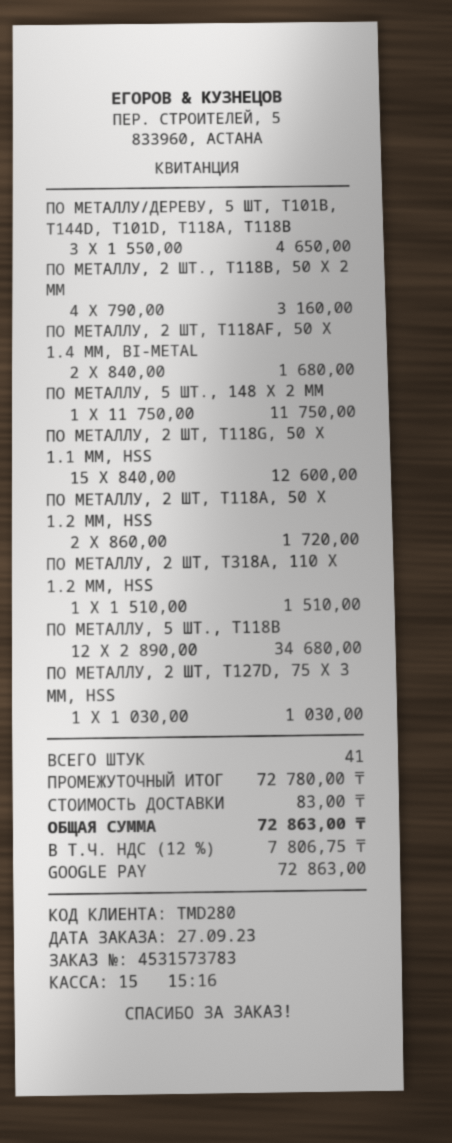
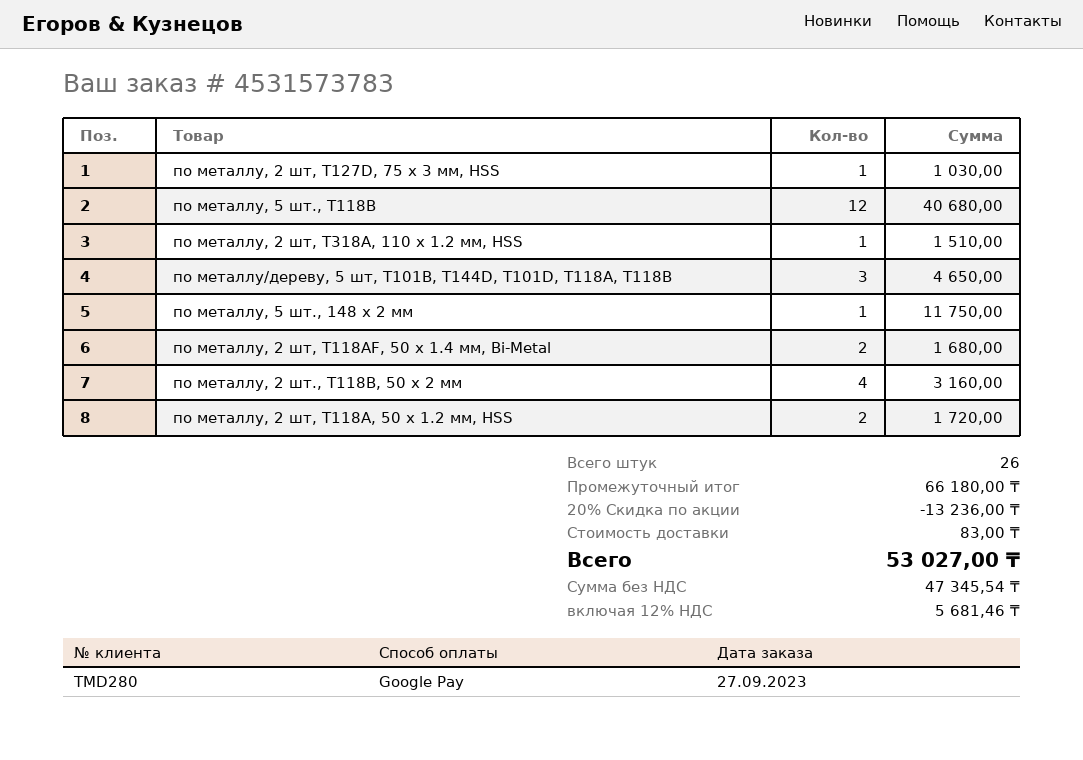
ПО МЕТАЛЛУ, 2 ШТ, T118G, 50 Х 1.1 ММ, HSS: 15 for 12600.00 -> none
ПО МЕТАЛЛУ, 5 ШТ., Т118В: 12 for 34680.00 -> 12 for 40680.00
total quantity: 41 -> 26
subtotal: 72780.00 -> 66180.00
discount: none -> 20% = 13236.00
tax: 12% = 7806.75 -> 12% = 5681.46
total: 72863.00 -> 53027.00

